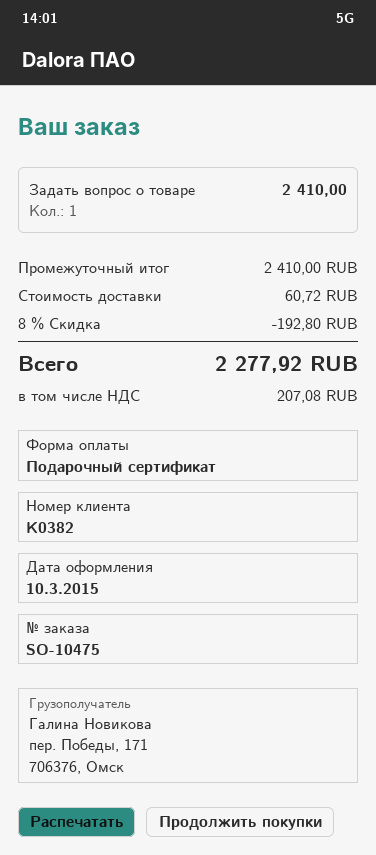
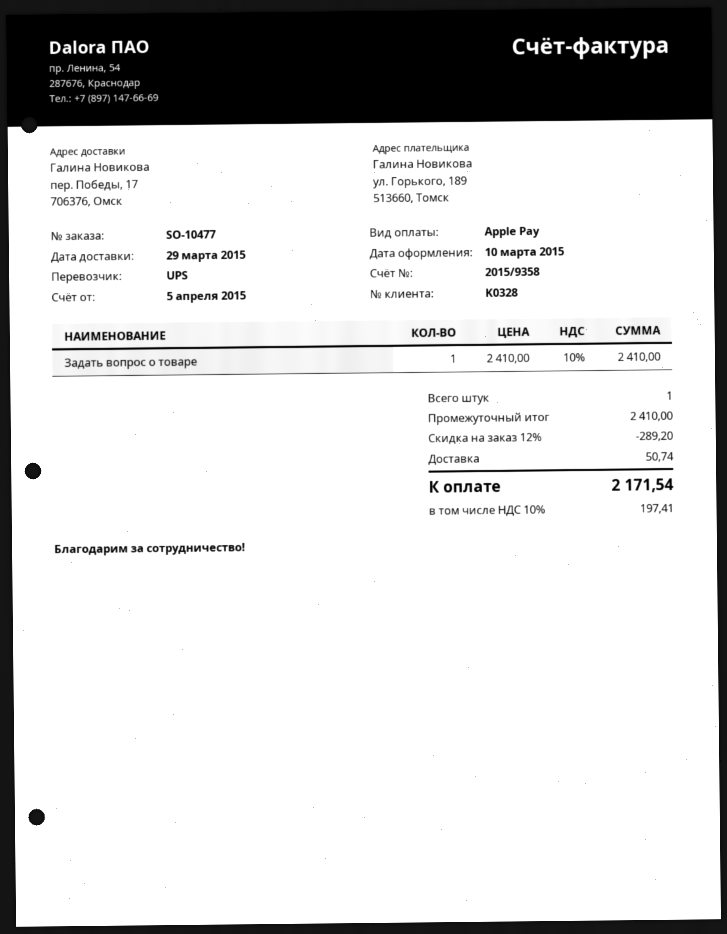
order number: SO-10475 -> SO-10477
customer number: K0382 -> K0328
payment method: gift card -> Apple Pay
ship to: пер. Победы, 171, 706376, Омск -> пер. Победы, 17, 706376, Омск
discount: 8% = 192.80 -> 12% = 289.20
shipping: 60.72 -> 50.74
tax: 207.08 -> 197.41
total: 2277.92 -> 2171.54

